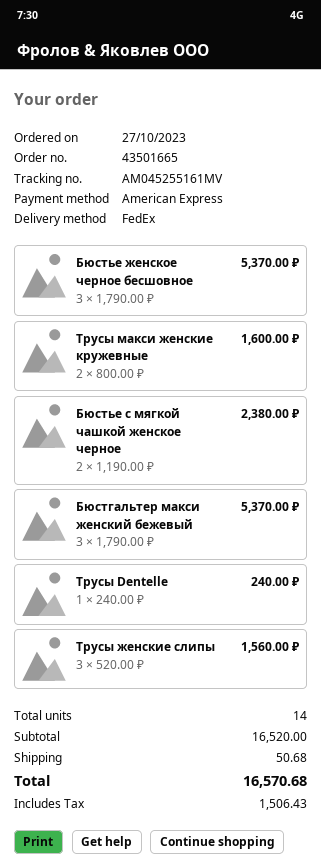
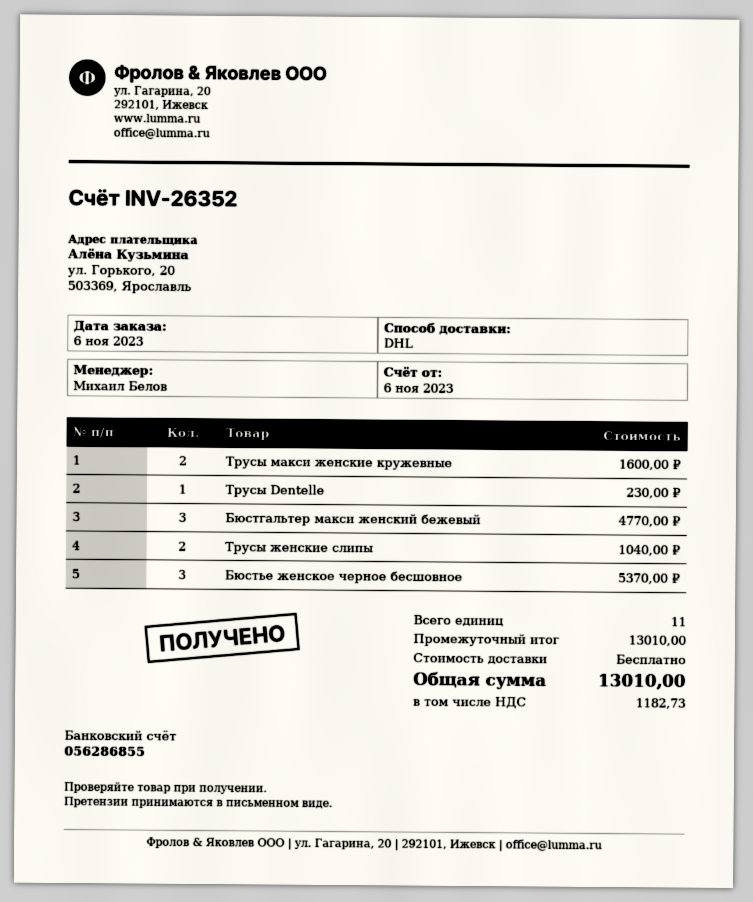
order date: 2023-10-27 -> 2023-11-06
shipping method: FedEx -> DHL
Бюстье с мягкой чашкой женское черное: 2 for 2380.00 -> none
Бюстгальтер макси женский бежевый: 3 for 5370.00 -> 3 for 4770.00
Трусы Dentelle: 1 for 240.00 -> 1 for 230.00
Трусы женские слипы: 3 for 1560.00 -> 2 for 1040.00
total quantity: 14 -> 11
subtotal: 16520.00 -> 13010.00
shipping: 50.68 -> 0.00
tax: 1506.43 -> 1182.73
total: 16570.68 -> 13010.00

